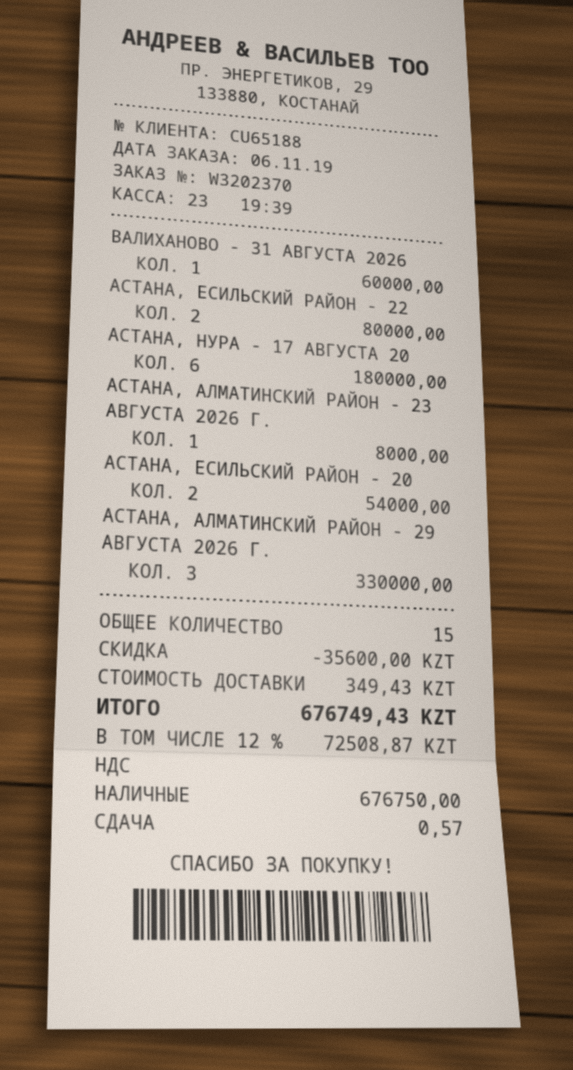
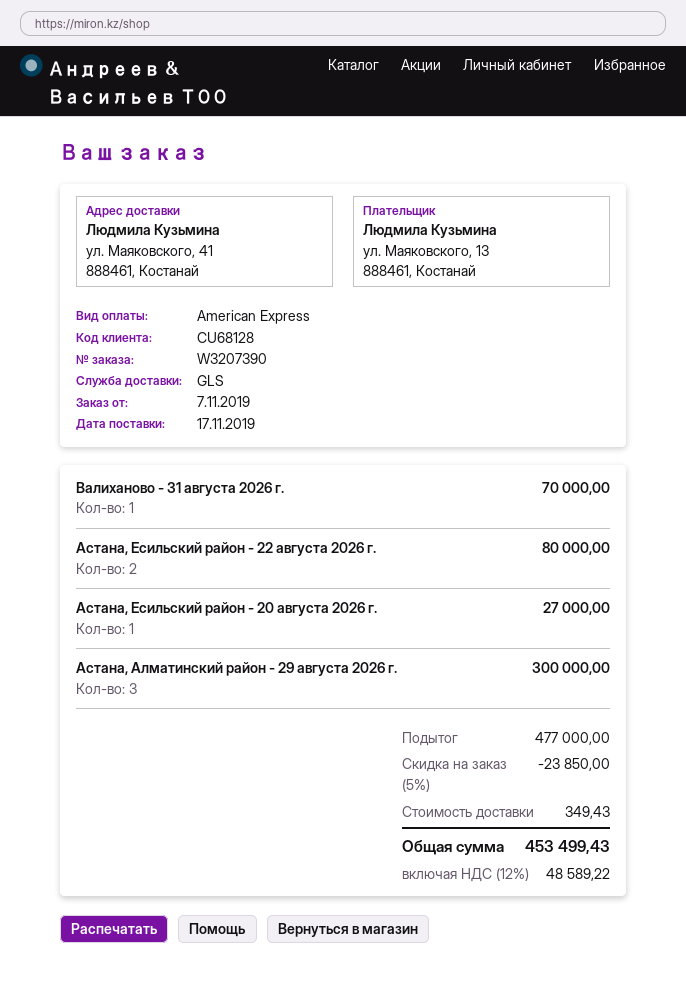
order number: W3202370 -> W3207390
order date: 2019-11-06 -> 2019-11-07
customer number: CU65188 -> CU68128
payment method: cash -> American Express
ВАЛИХАНОВО - 31 АВГУСТА 2026: 1 for 60000.00 -> 1 for 70000.00
АСТАНА, НУРА - 17 АВГУСТА 20: 6 for 180000.00 -> none
АСТАНА, АЛМАТИНСКИЙ РАЙОН - 23 АВГУСТА 2026 Г.: 1 for 8000.00 -> none
АСТАНА, ЕСИЛЬСКИЙ РАЙОН - 20: 2 for 54000.00 -> 1 for 27000.00
АСТАНА, АЛМАТИНСКИЙ РАЙОН - 29 АВГУСТА 2026 Г.: 3 for 330000.00 -> 3 for 300000.00
discount: 35600.00 -> 23850.00
tax: 12% = 72508.87 -> 12% = 48589.22
total: 676749.43 -> 453499.43

